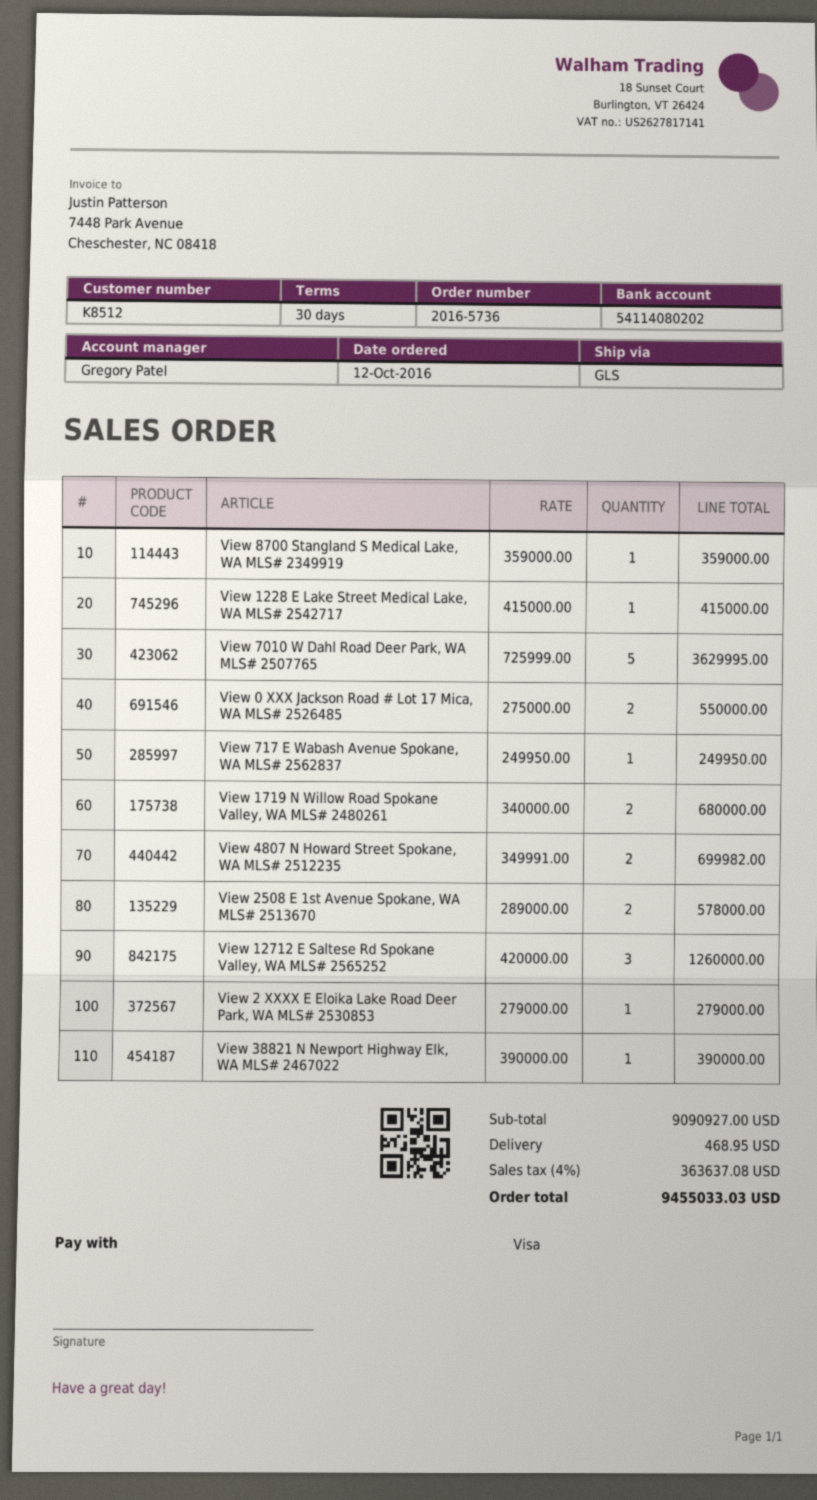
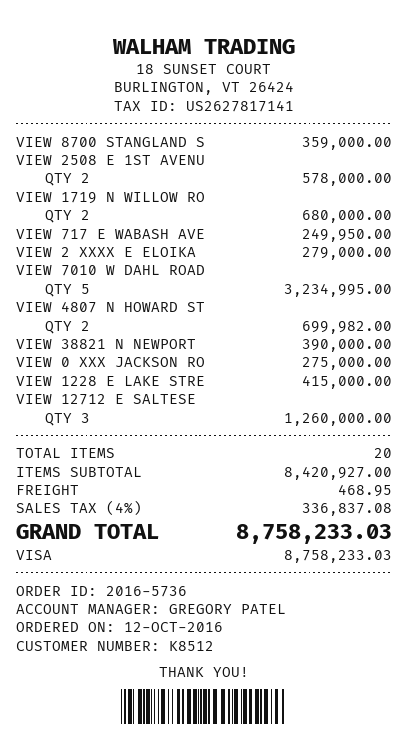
View 7010 W Dahl Road Deer Park, WA MLS# 2507765: 5 for 3629995.00 -> 5 for 3234995.00
View 0 XXX Jackson Road # Lot 17 Mica, WA MLS# 2526485: 2 for 550000.00 -> 1 for 275000.00
subtotal: 9090927.00 -> 8420927.00
tax: 4% = 363637.08 -> 4% = 336837.08
total: 9455033.03 -> 8758233.03

